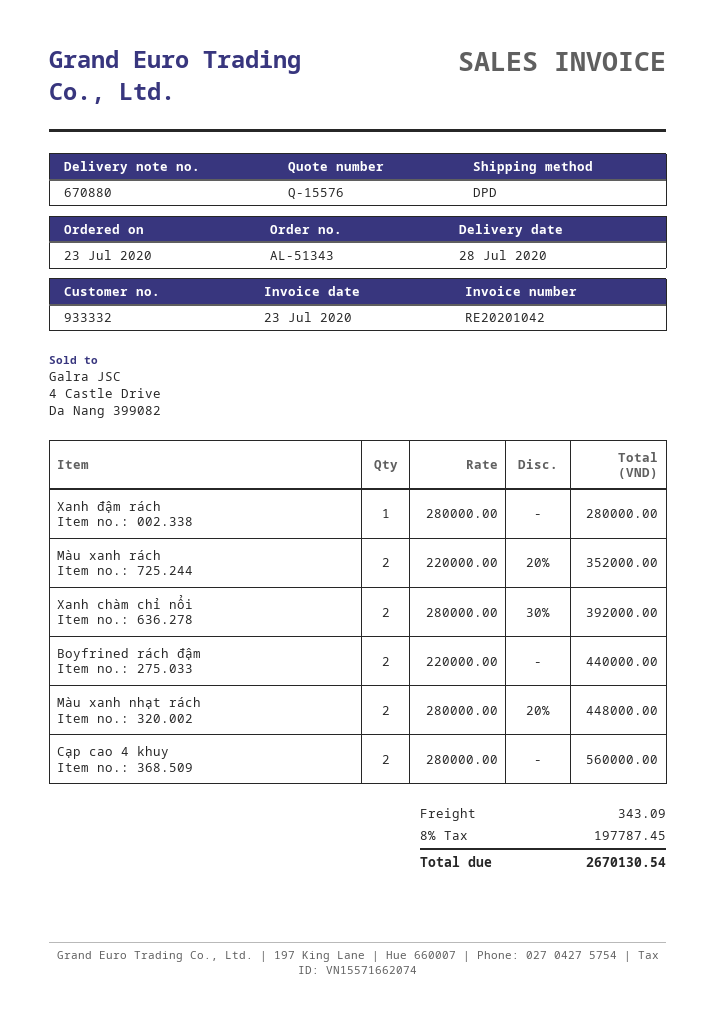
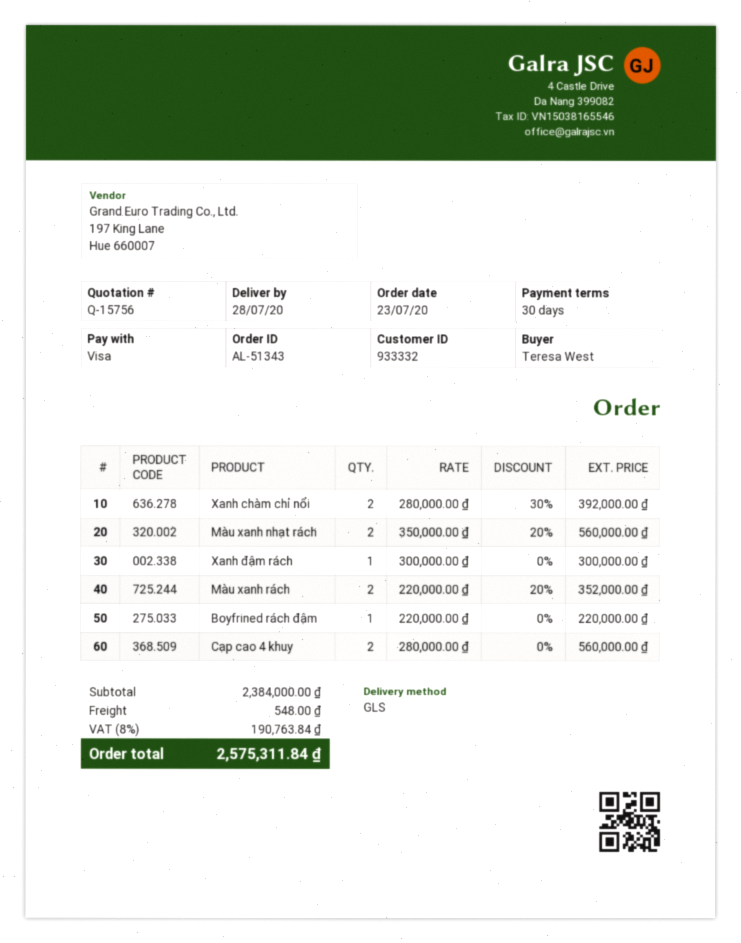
quote number: Q-15576 -> Q-15756
shipping method: DPD -> GLS
Xanh đậm rách: 1 x 280000.00 = 280000.00 -> 1 x 300000.00 = 300000.00
Boyfrined rách đậm: 2 x 220000.00 = 440000.00 -> 1 x 220000.00 = 220000.00
Màu xanh nhạt rách: 2 x 280000.00 - 20% = 448000.00 -> 2 x 350000.00 - 20% = 560000.00
shipping: 343.09 -> 548.00
tax: 8% = 197787.45 -> 8% = 190763.84
total: 2670130.54 -> 2575311.84

